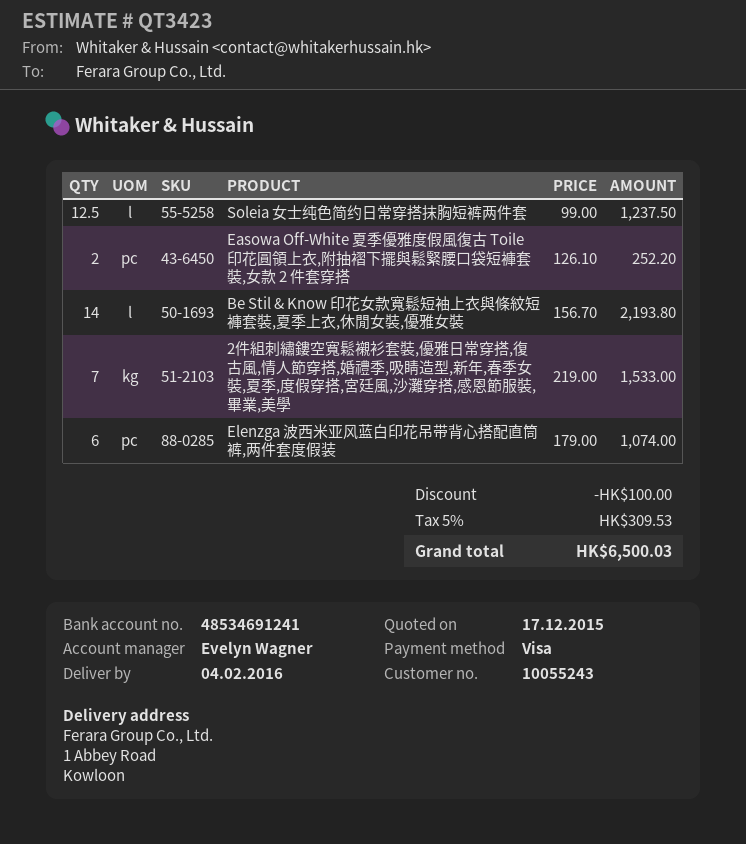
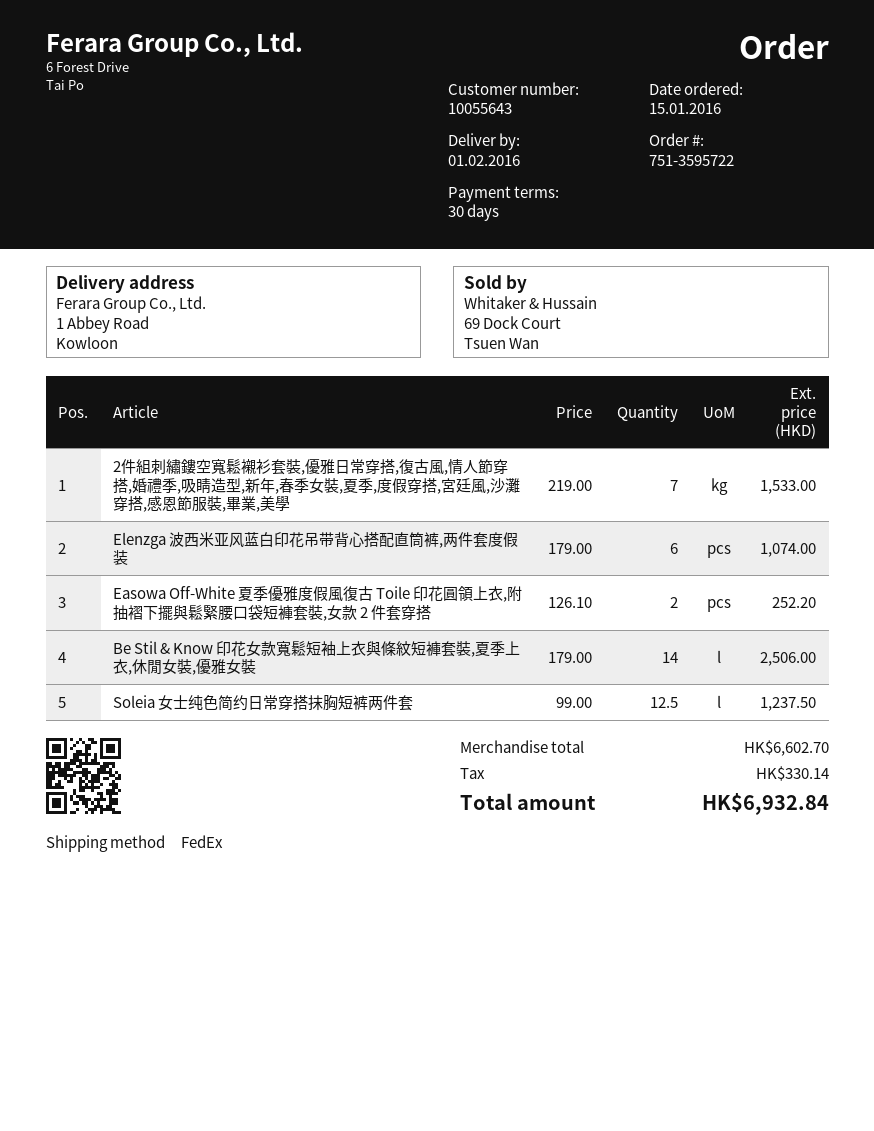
delivery date: 2016-02-04 -> 2016-02-01
customer number: 10055243 -> 10055643
Be Stil & Know 印花女款寬鬆短袖上衣與條紋短褲套裝,夏季上衣,休閒女裝,優雅女裝: 14 x 156.70 = 2193.80 -> 14 x 179.00 = 2506.00
discount: 100.00 -> none
tax: 309.53 -> 330.14
total: 6500.03 -> 6932.84

